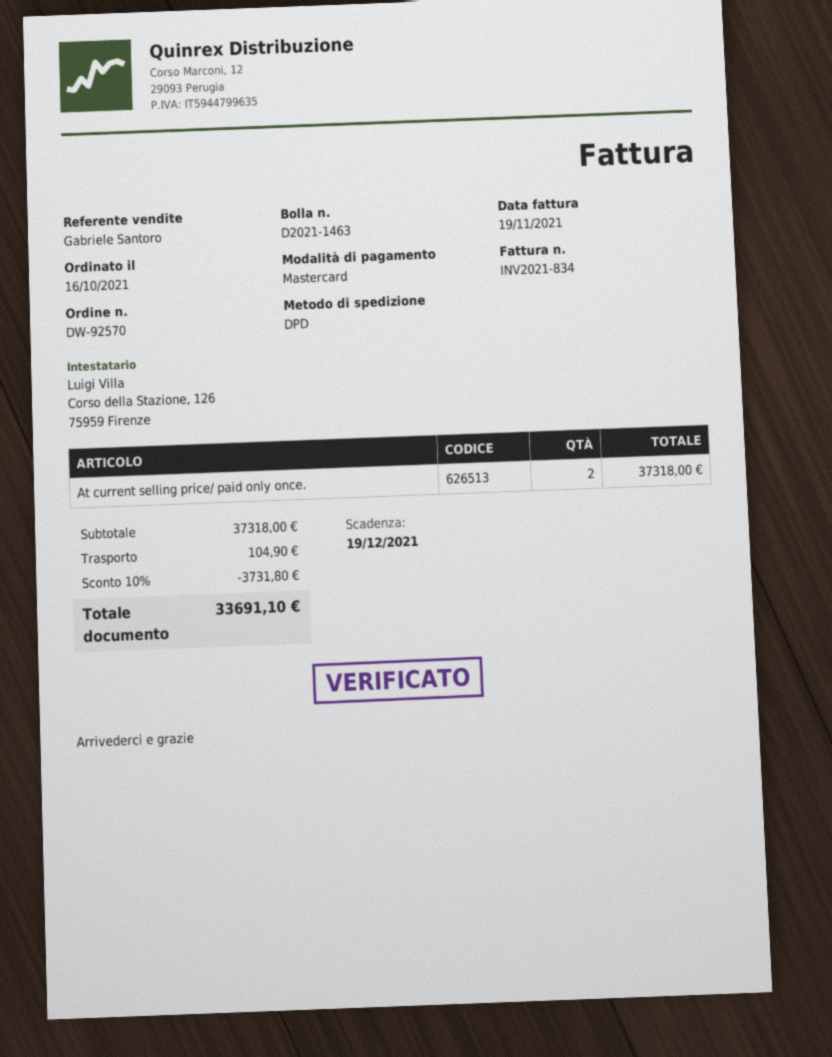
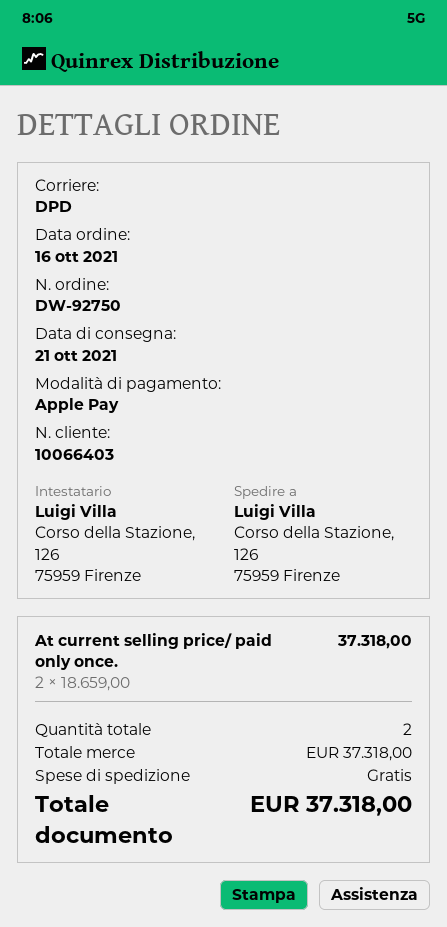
order number: DW-92570 -> DW-92750
payment method: Mastercard -> Apple Pay
discount: 10% = 3731.80 -> none
shipping: 104.90 -> 0.00
total: 33691.10 -> 37318.00

